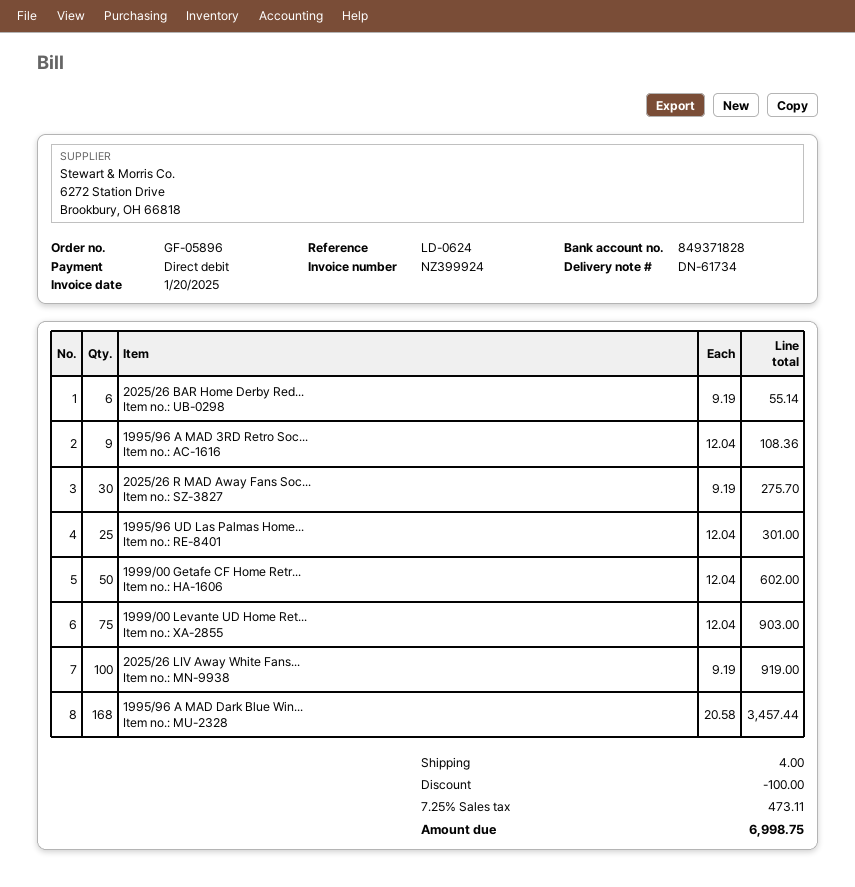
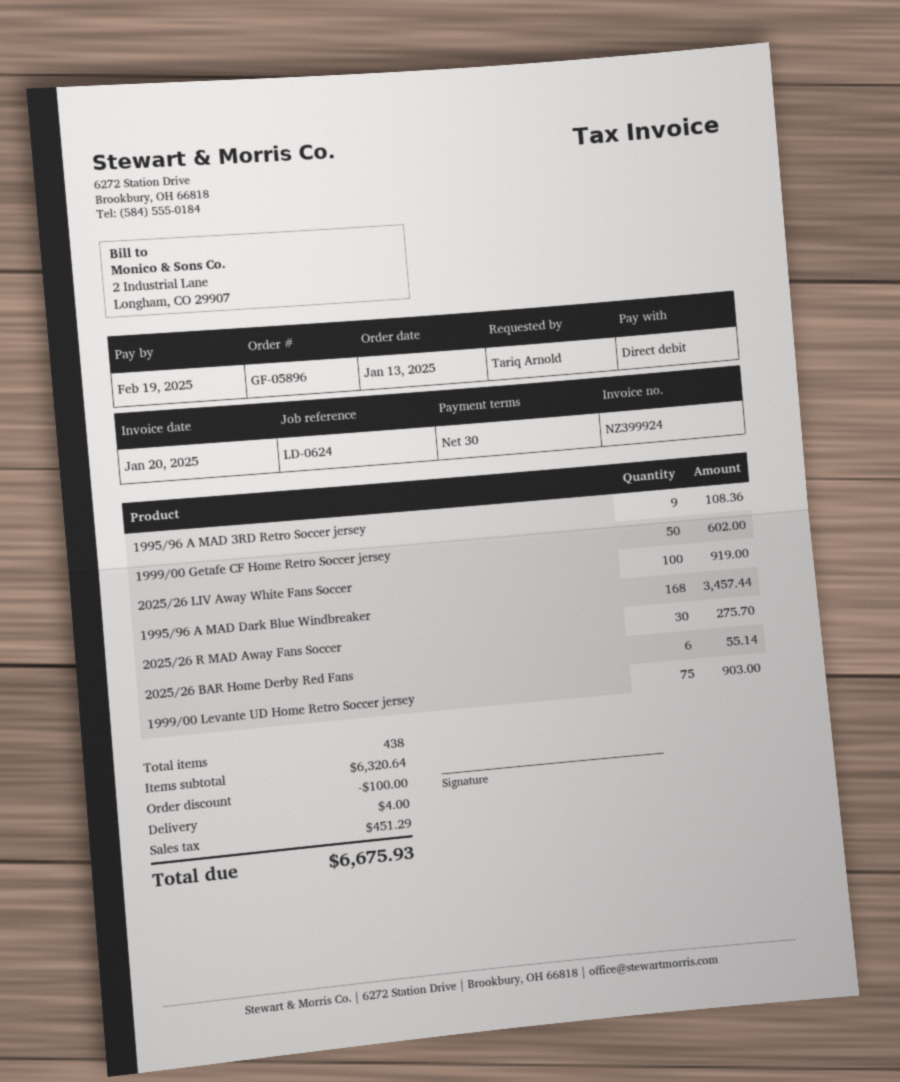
1995/96 UD Las Palmas Home...: 25 for 301.00 -> none
tax: 473.11 -> 451.29
total: 6998.75 -> 6675.93

